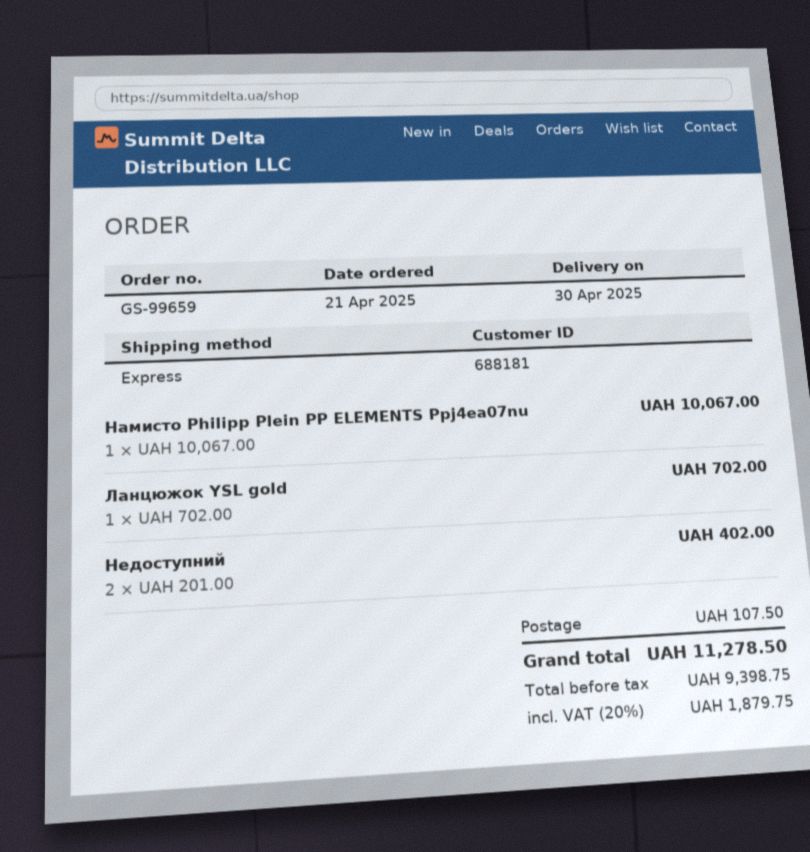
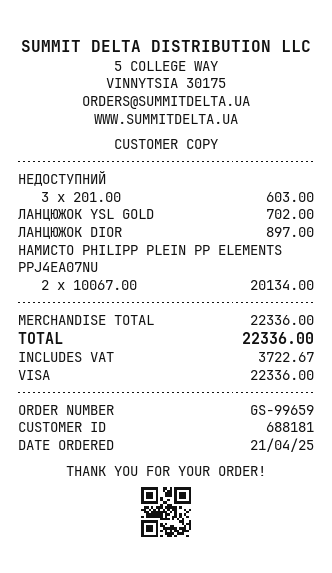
Намисто Philipp Plein PP ELEMENTS Ppj4ea07nu: 1 x 10067.00 = 10067.00 -> 2 x 10067.00 = 20134.00
Недоступний: 2 x 201.00 = 402.00 -> 3 x 201.00 = 603.00
ЛАНЦЮЖОК DIOR: none -> 1 x 897.00 = 897.00
shipping: 107.50 -> none
tax: 1879.75 -> 3722.67
total: 11278.50 -> 22336.00

